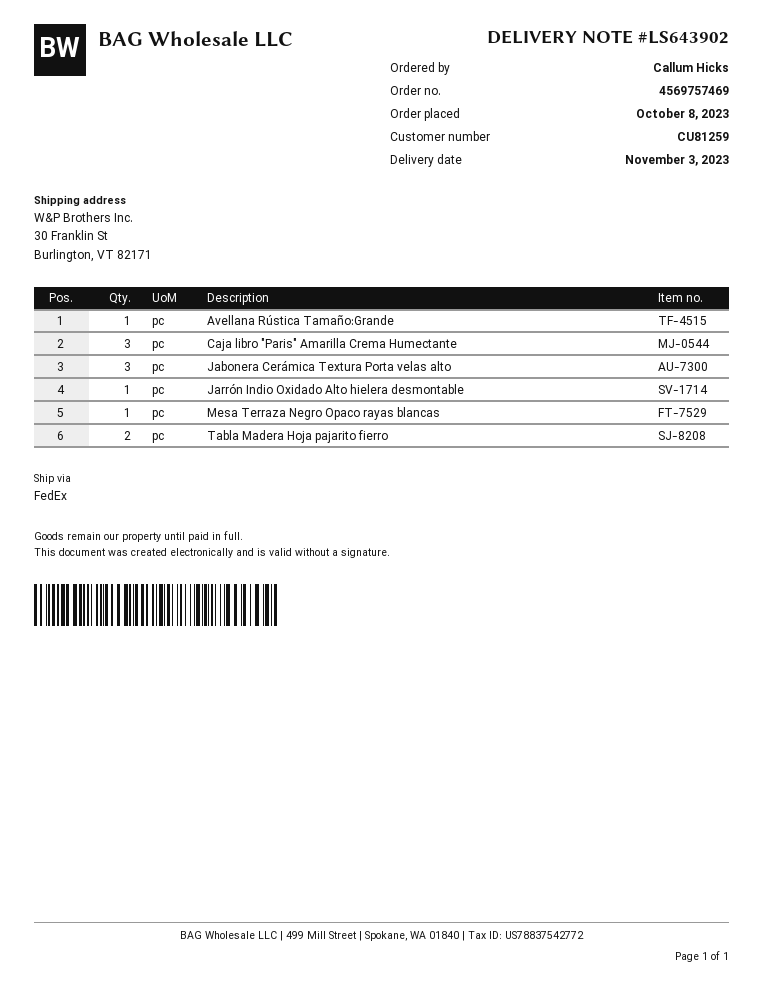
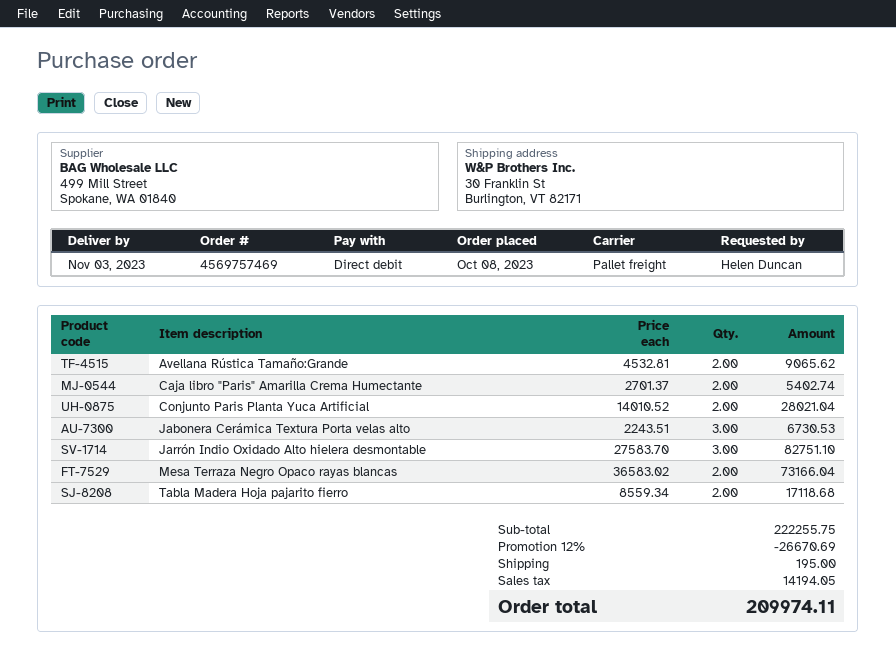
ordered by: Callum Hicks -> Helen Duncan
shipping method: FedEx -> pallet freight
Avellana Rústica Tamaño:Grande: 1 -> 2
Caja libro "Paris" Amarilla Crema Humectante: 3 -> 2
Jarrón Indio Oxidado Alto hielera desmontable: 1 -> 3
Mesa Terraza Negro Opaco rayas blancas: 1 -> 2
Conjunto Paris Planta Yuca Artificial: none -> 2

